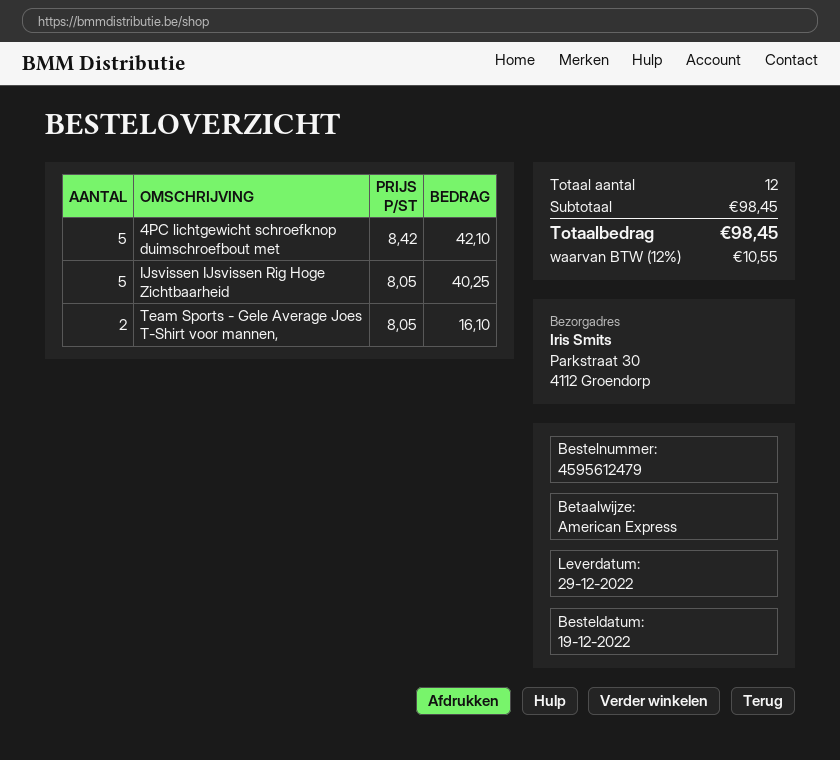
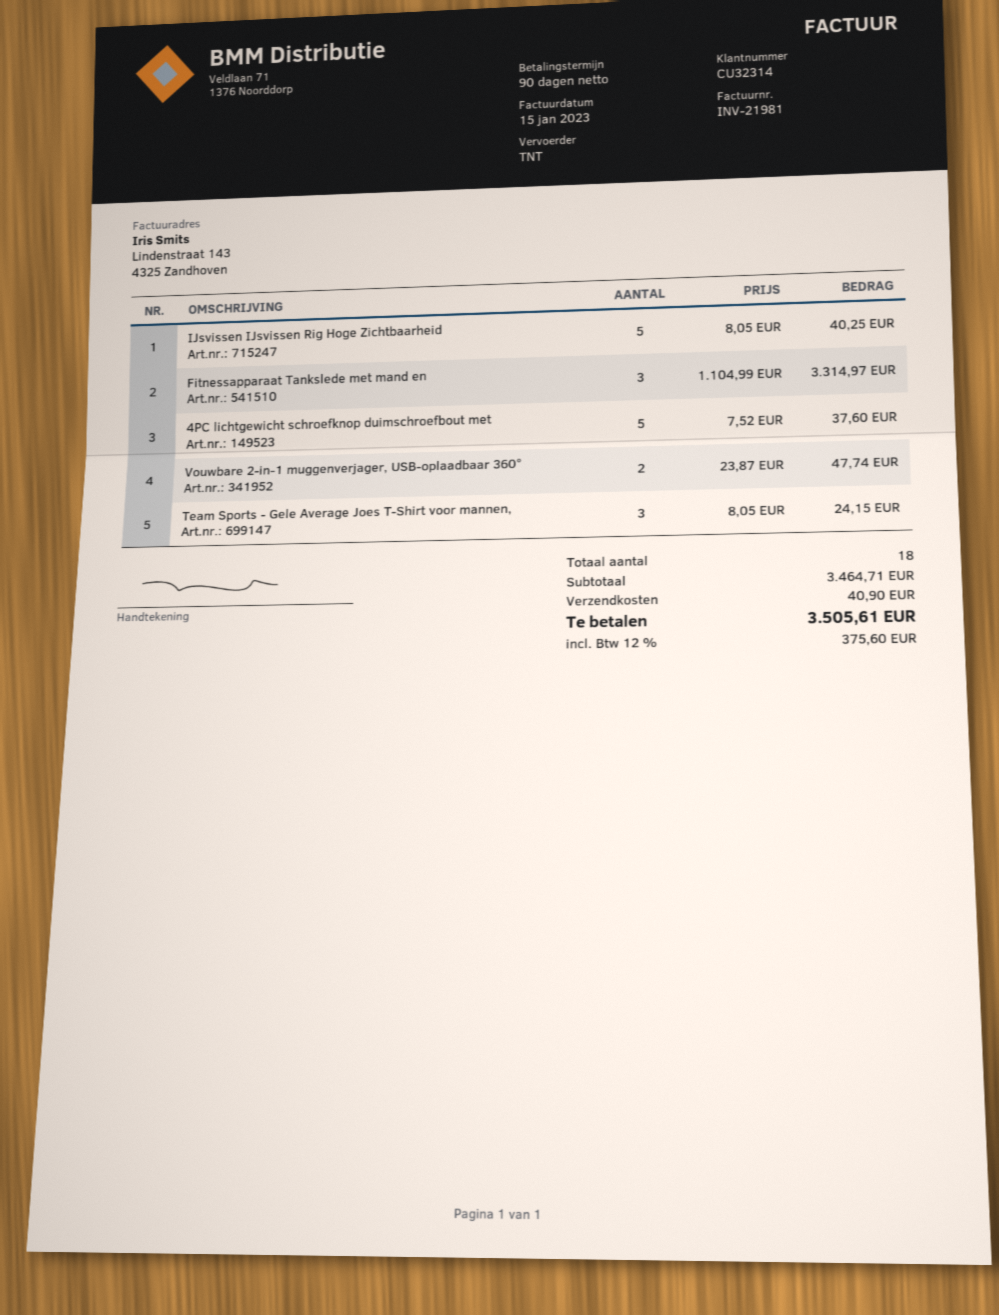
4PC lichtgewicht schroefknop duimschroefbout met: 5 x 8.42 = 42.10 -> 5 x 7.52 = 37.60
Team Sports - Gele Average Joes T-Shirt voor mannen,: 2 x 8.05 = 16.10 -> 3 x 8.05 = 24.15
Fitnessapparaat Tankslede met mand en: none -> 3 x 1104.99 = 3314.97
Vouwbare 2-in-1 muggenverjager, USB-oplaadbaar 360°: none -> 2 x 23.87 = 47.74
total quantity: 12 -> 18
subtotal: 98.45 -> 3464.71
shipping: none -> 40.90
tax: 12% = 10.55 -> 12% = 375.60
total: 98.45 -> 3505.61

